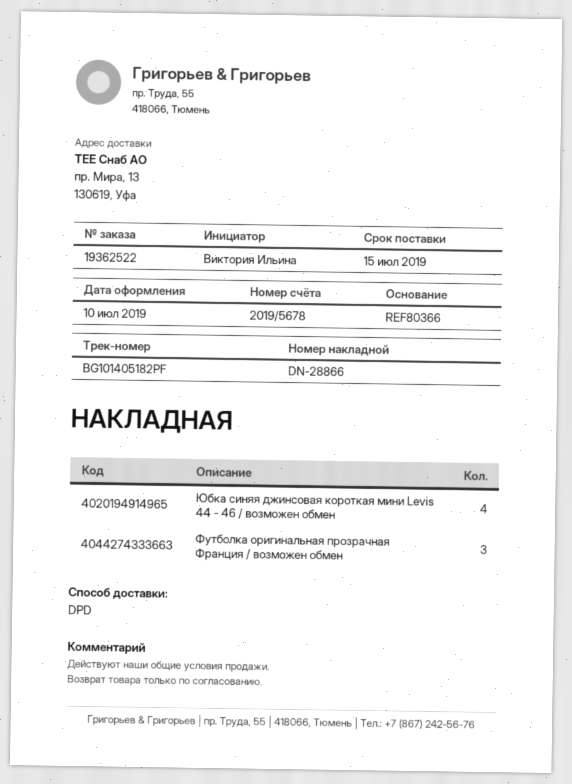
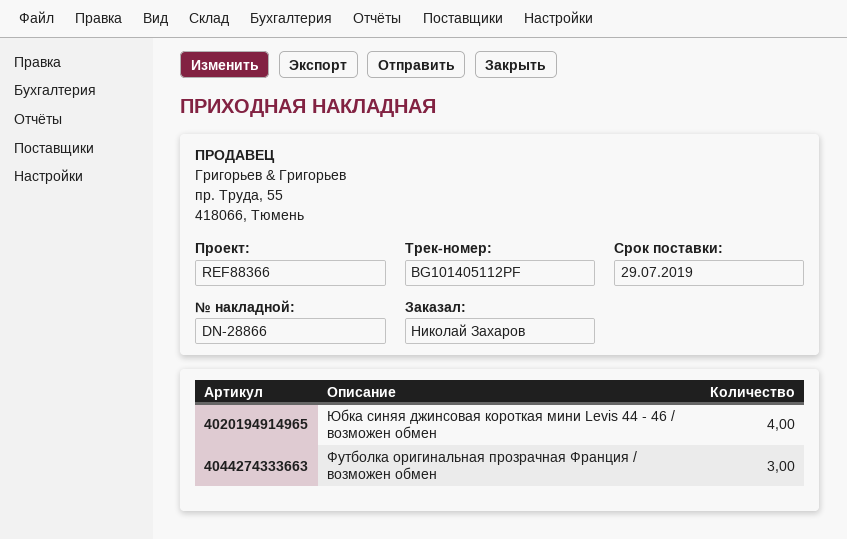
delivery date: 2019-07-15 -> 2019-07-29
reference: REF80366 -> REF88366
ordered by: Виктория Ильина -> Николай Захаров
tracking number: BG101405182PF -> BG101405112PF

